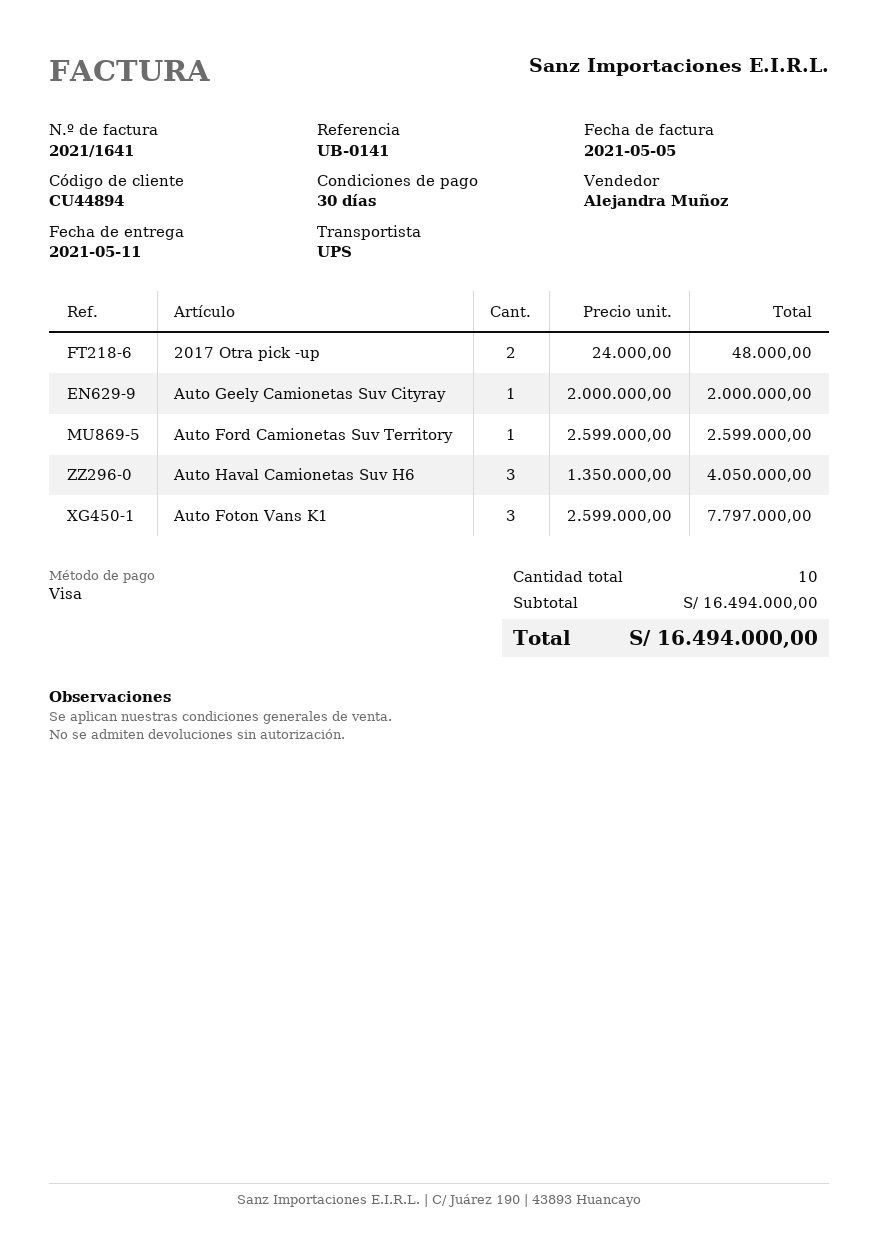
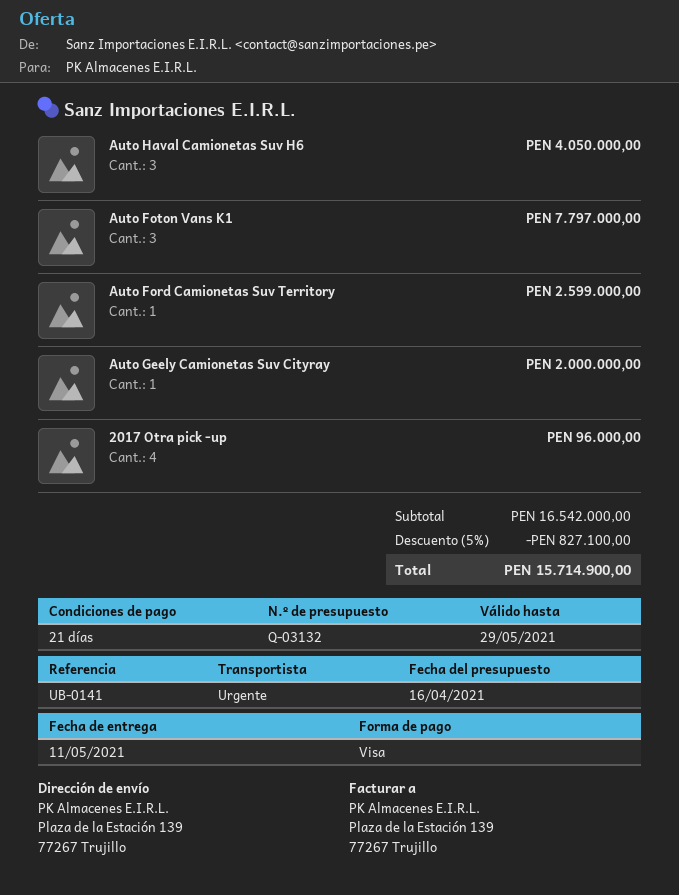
payment terms: 30 days -> 21 days
shipping method: UPS -> express
2017 Otra pick -up: 2 for 48000.00 -> 4 for 96000.00
subtotal: 16494000.00 -> 16542000.00
discount: none -> 5% = 827100.00
total: 16494000.00 -> 15714900.00

